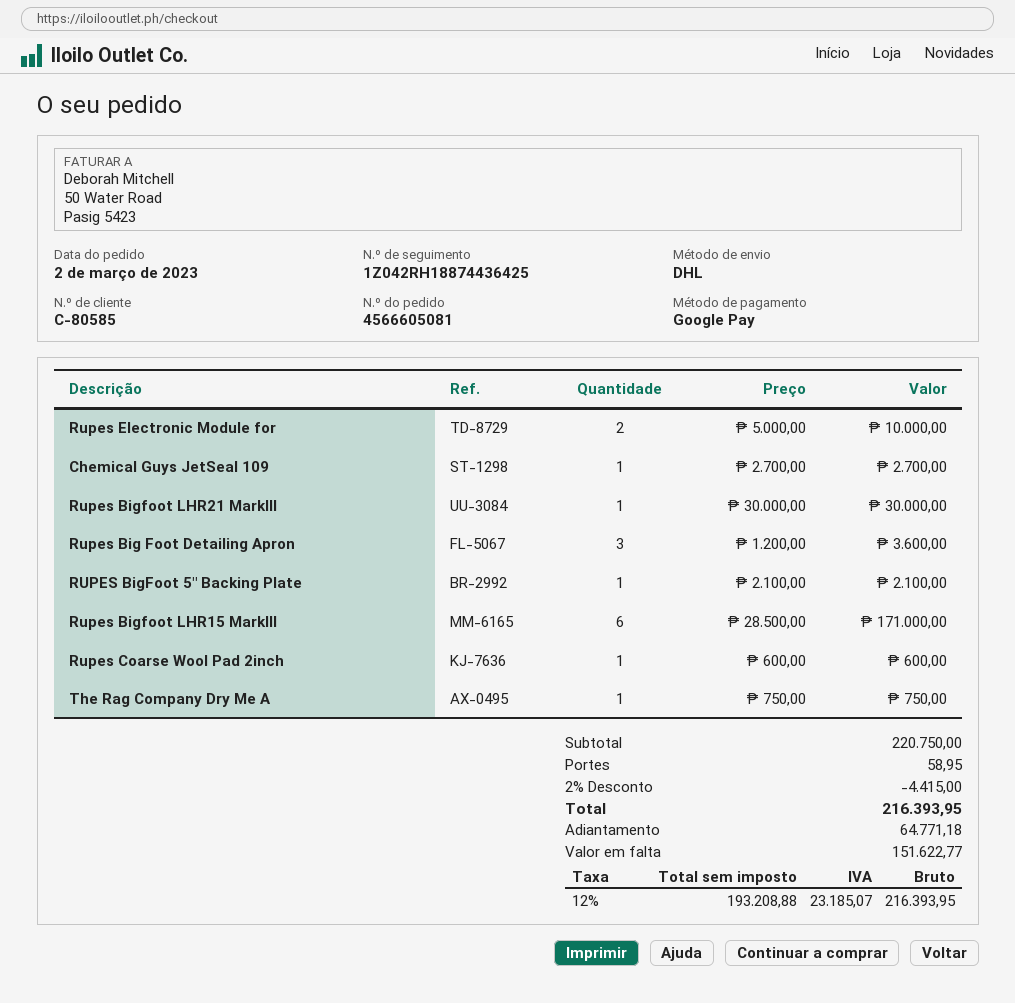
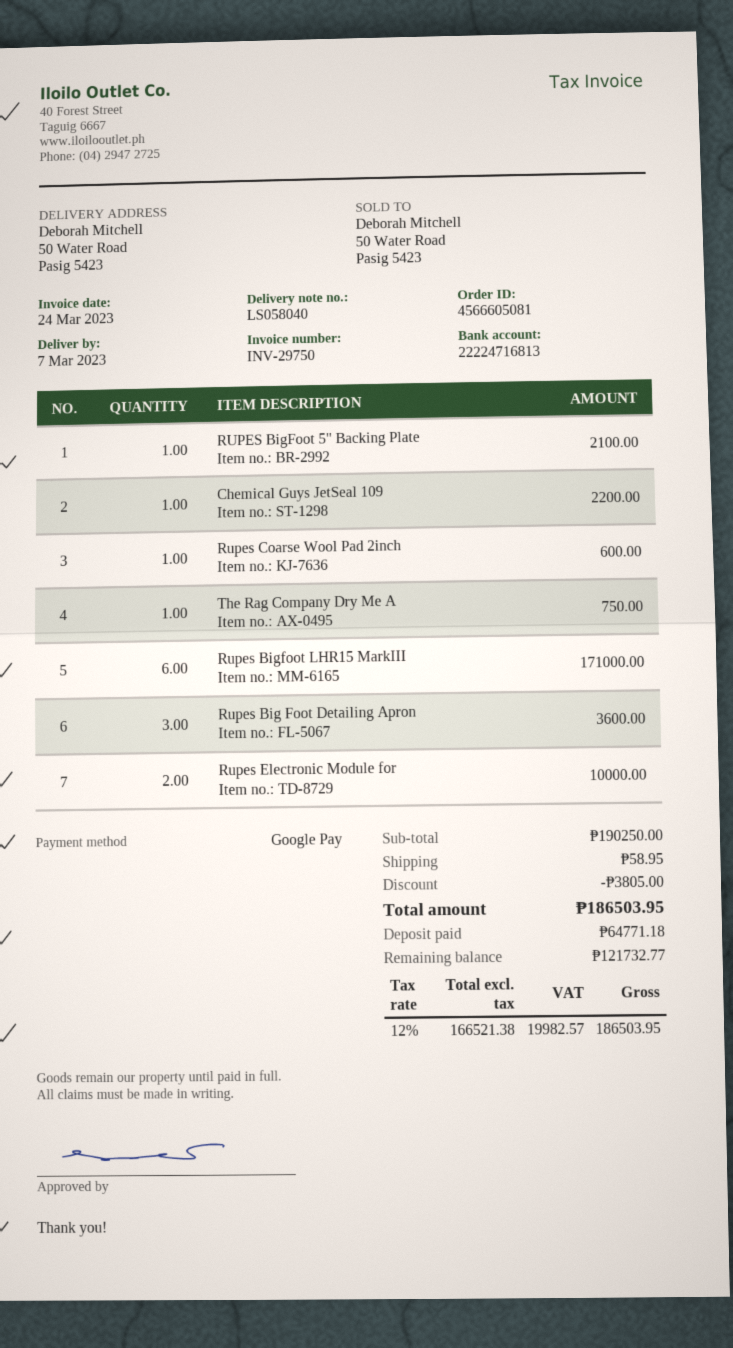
Chemical Guys JetSeal 109: 1 for 2700.00 -> 1 for 2200.00
Rupes Bigfoot LHR21 MarkIII: 1 for 30000.00 -> none
subtotal: 220750.00 -> 190250.00
discount: 4415.00 -> 3805.00
net: 193208.88 -> 166521.38
tax: 12% = 23185.07 -> 12% = 19982.57
total: 216393.95 -> 186503.95
balance: 151622.77 -> 121732.77

